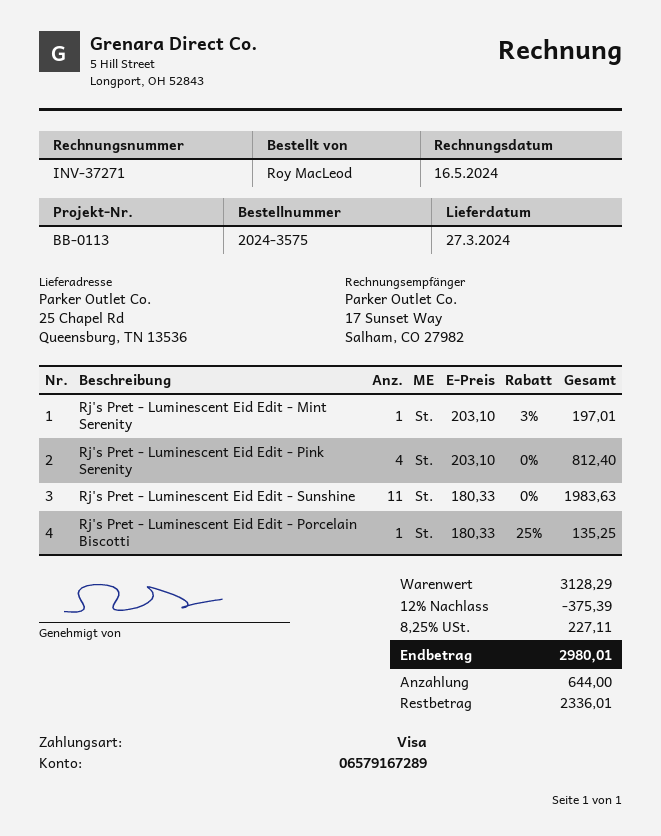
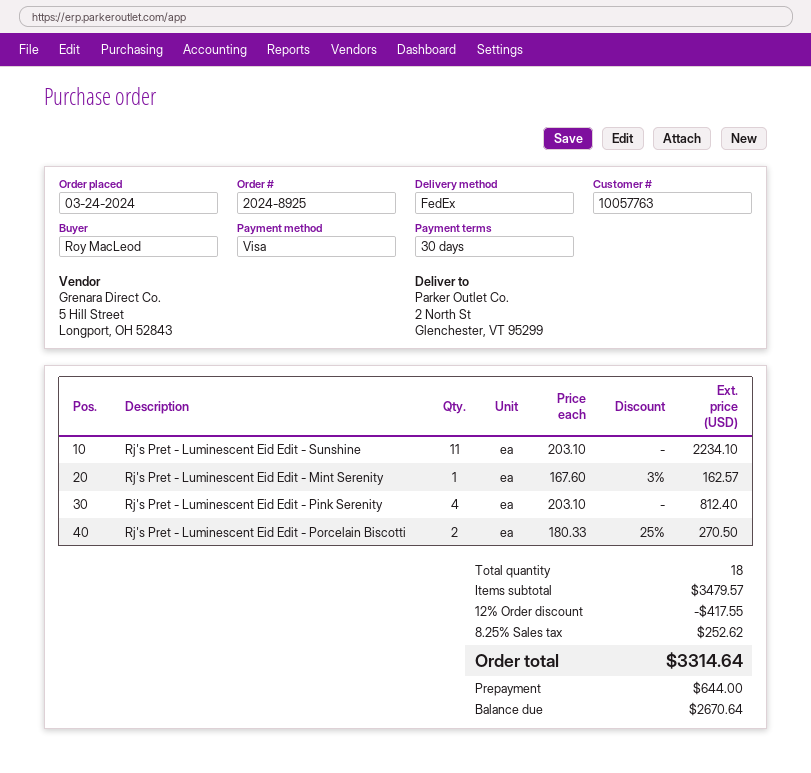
order number: 2024-3575 -> 2024-8925
ship to: 25 Chapel Rd, Queensburg, TN 13536 -> 2 North St, Glenchester, VT 95299
Rj's Pret - Luminescent Eid Edit - Mint Serenity: 1 x 203.10 - 3% = 197.01 -> 1 x 167.60 - 3% = 162.57
Rj's Pret - Luminescent Eid Edit - Sunshine: 11 x 180.33 = 1983.63 -> 11 x 203.10 = 2234.10
Rj's Pret - Luminescent Eid Edit - Porcelain Biscotti: 1 x 180.33 - 25% = 135.25 -> 2 x 180.33 - 25% = 270.50
subtotal: 3128.29 -> 3479.57
discount: 12% = 375.39 -> 12% = 417.55
tax: 8.25% = 227.11 -> 8.25% = 252.62
total: 2980.01 -> 3314.64
balance: 2336.01 -> 2670.64

